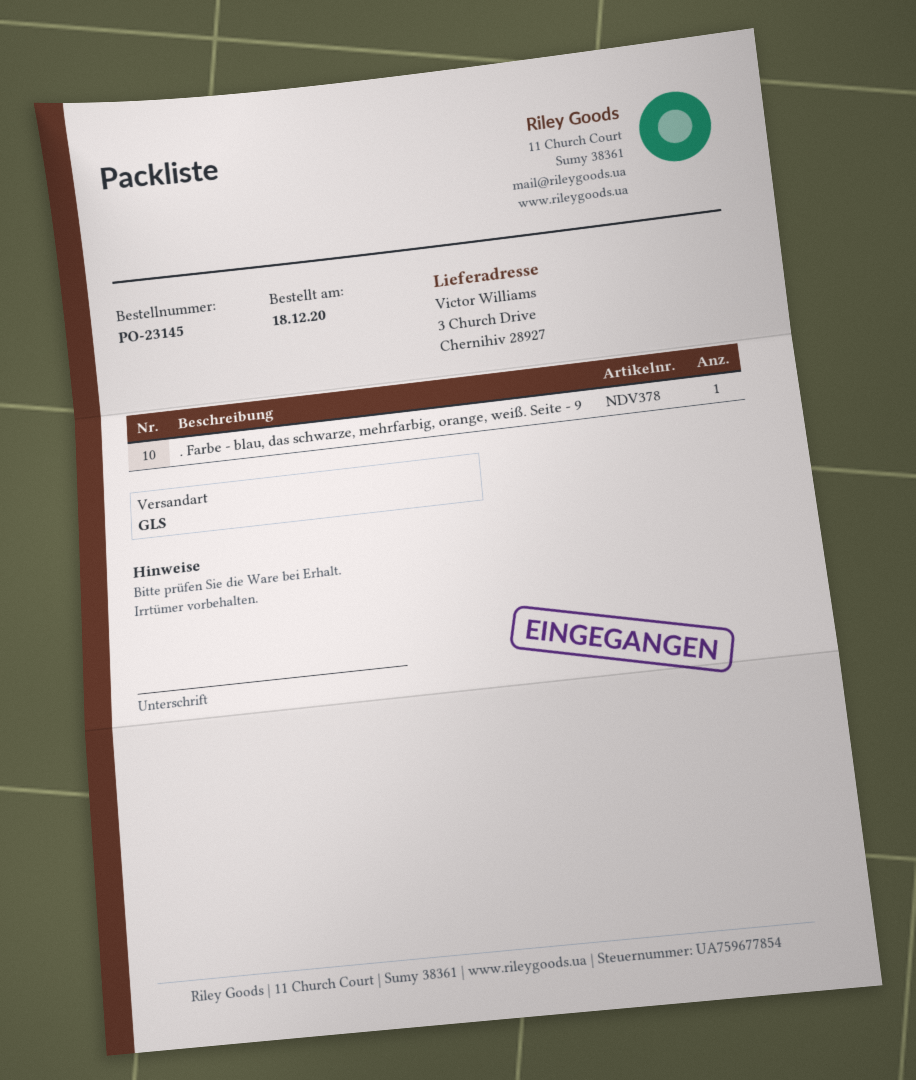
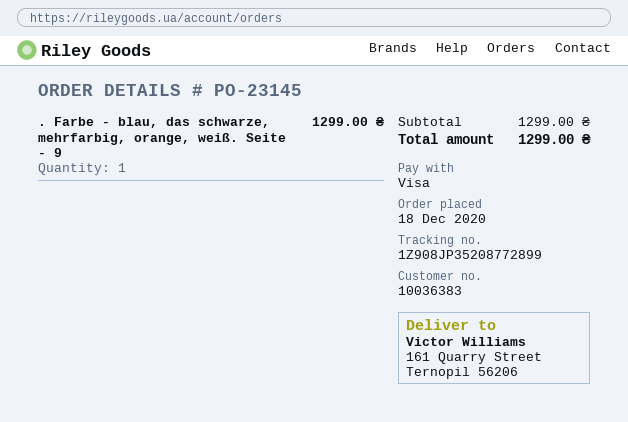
ship to: 3 Church Drive, Chernihiv 28927 -> 161 Quarry Street, Ternopil 56206

